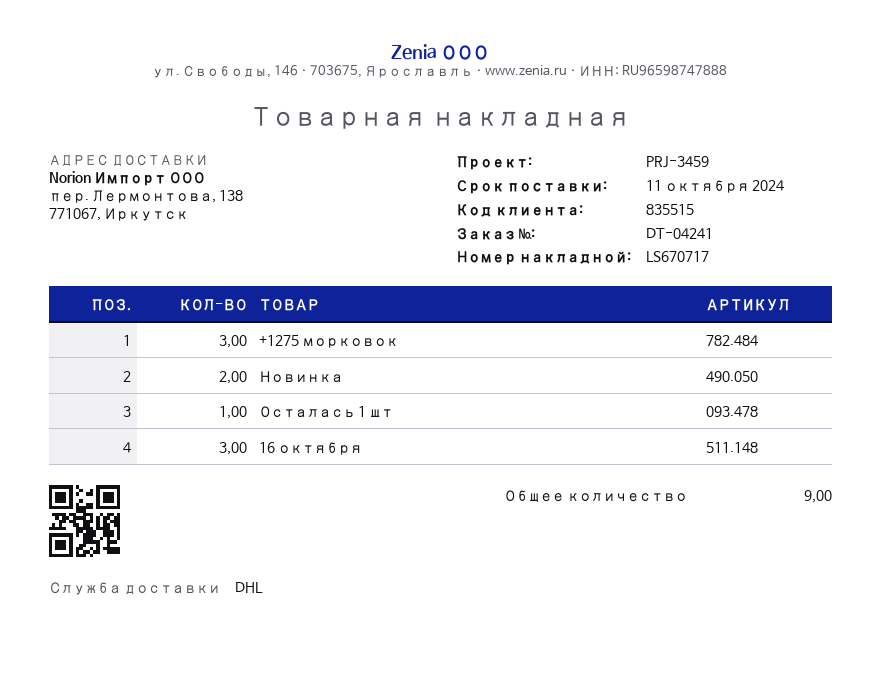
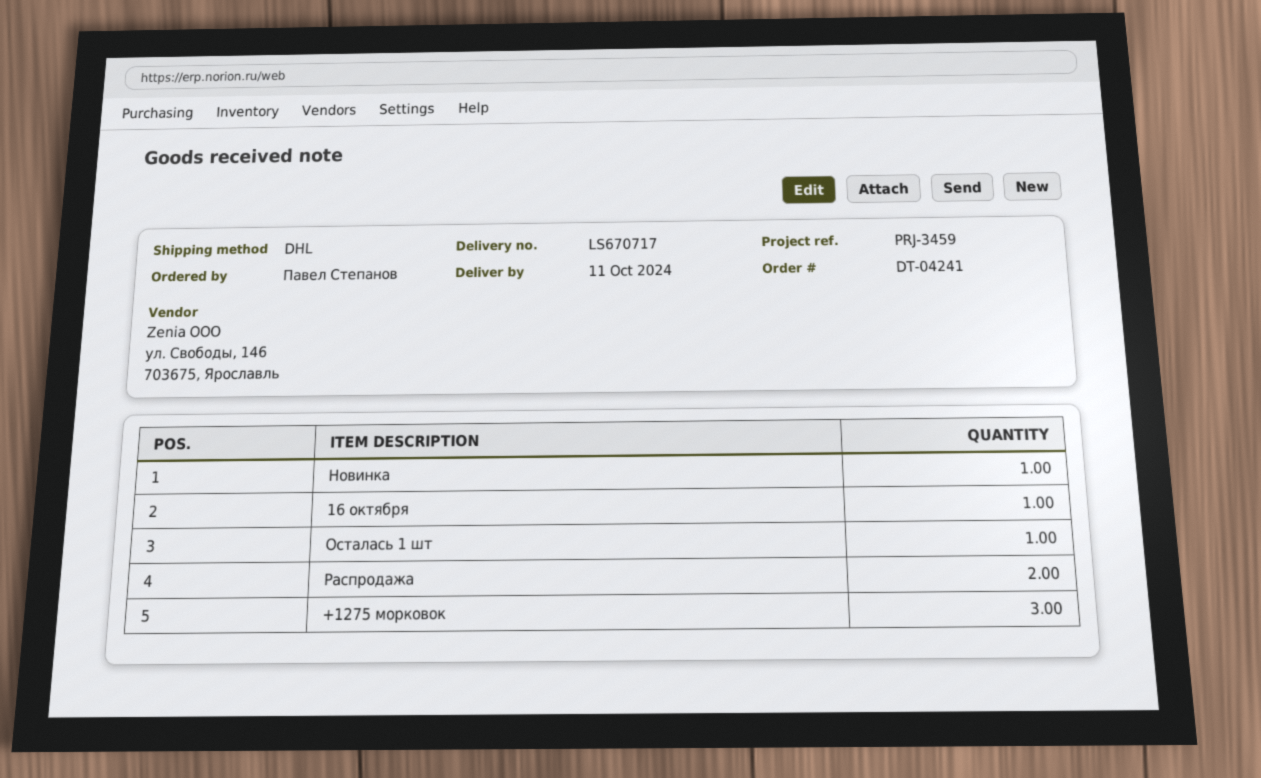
Новинка: 2 -> 1
16 октября: 3 -> 1
Распродажа: none -> 2

